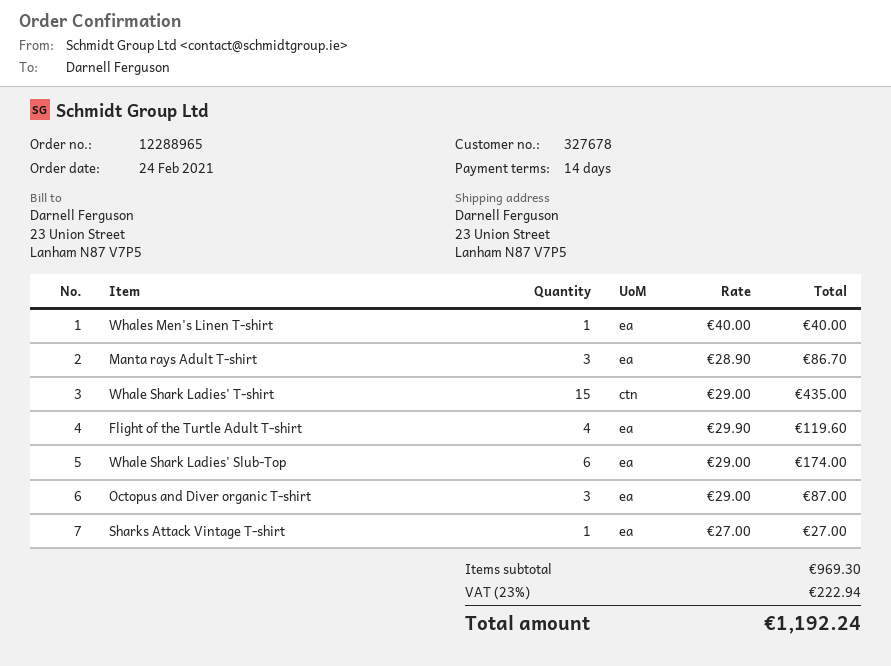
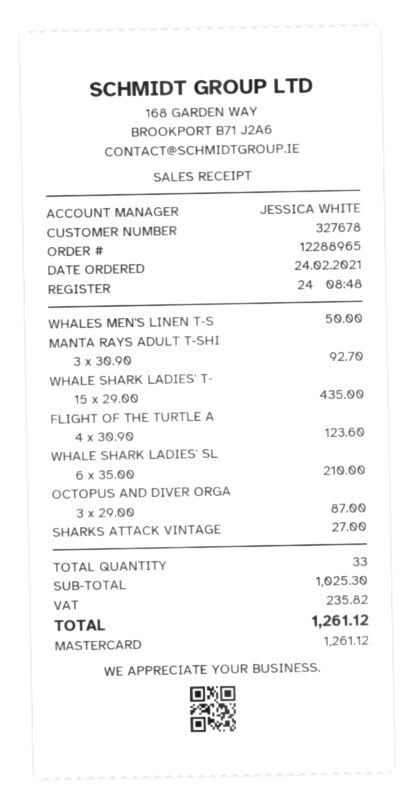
Whales Men's Linen T-shirt: 1 x 40.00 = 40.00 -> 1 x 50.00 = 50.00
Manta rays Adult T-shirt: 3 x 28.90 = 86.70 -> 3 x 30.90 = 92.70
Flight of the Turtle Adult T-shirt: 4 x 29.90 = 119.60 -> 4 x 30.90 = 123.60
Whale Shark Ladies' Slub-Top: 6 x 29.00 = 174.00 -> 6 x 35.00 = 210.00
subtotal: 969.30 -> 1025.30
tax: 222.94 -> 235.82
total: 1192.24 -> 1261.12

